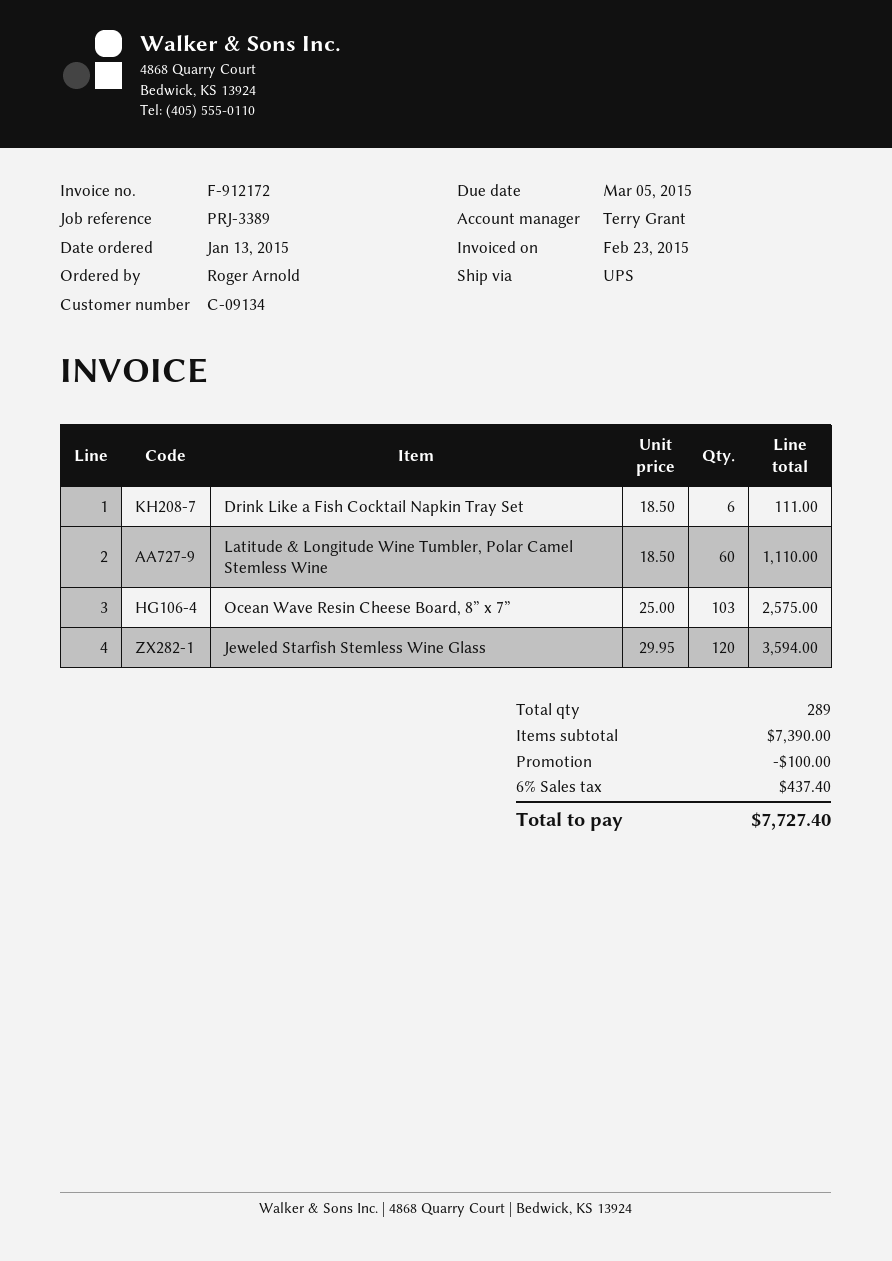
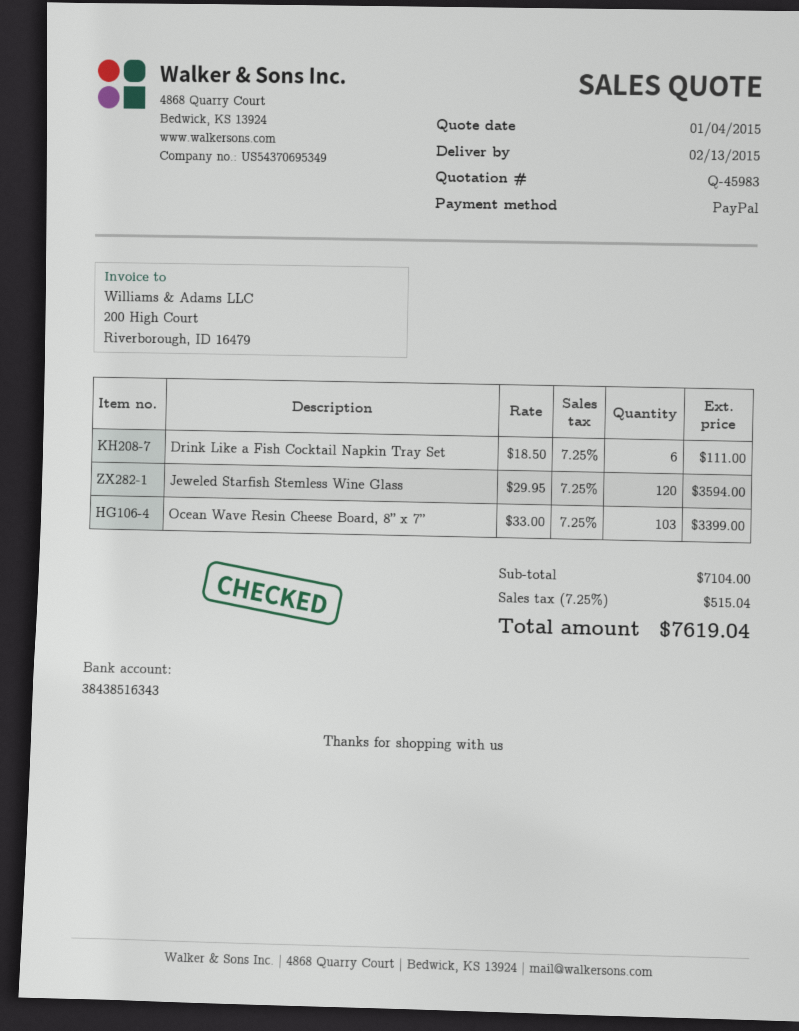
Latitude & Longitude Wine Tumbler, Polar Camel Stemless Wine: 60 x 18.50 = 1110.00 -> none
Ocean Wave Resin Cheese Board, 8” x 7”: 103 x 25.00 = 2575.00 -> 103 x 33.00 = 3399.00
subtotal: 7390.00 -> 7104.00
discount: 100.00 -> none
tax: 6% = 437.40 -> 7.25% = 515.04
total: 7727.40 -> 7619.04

